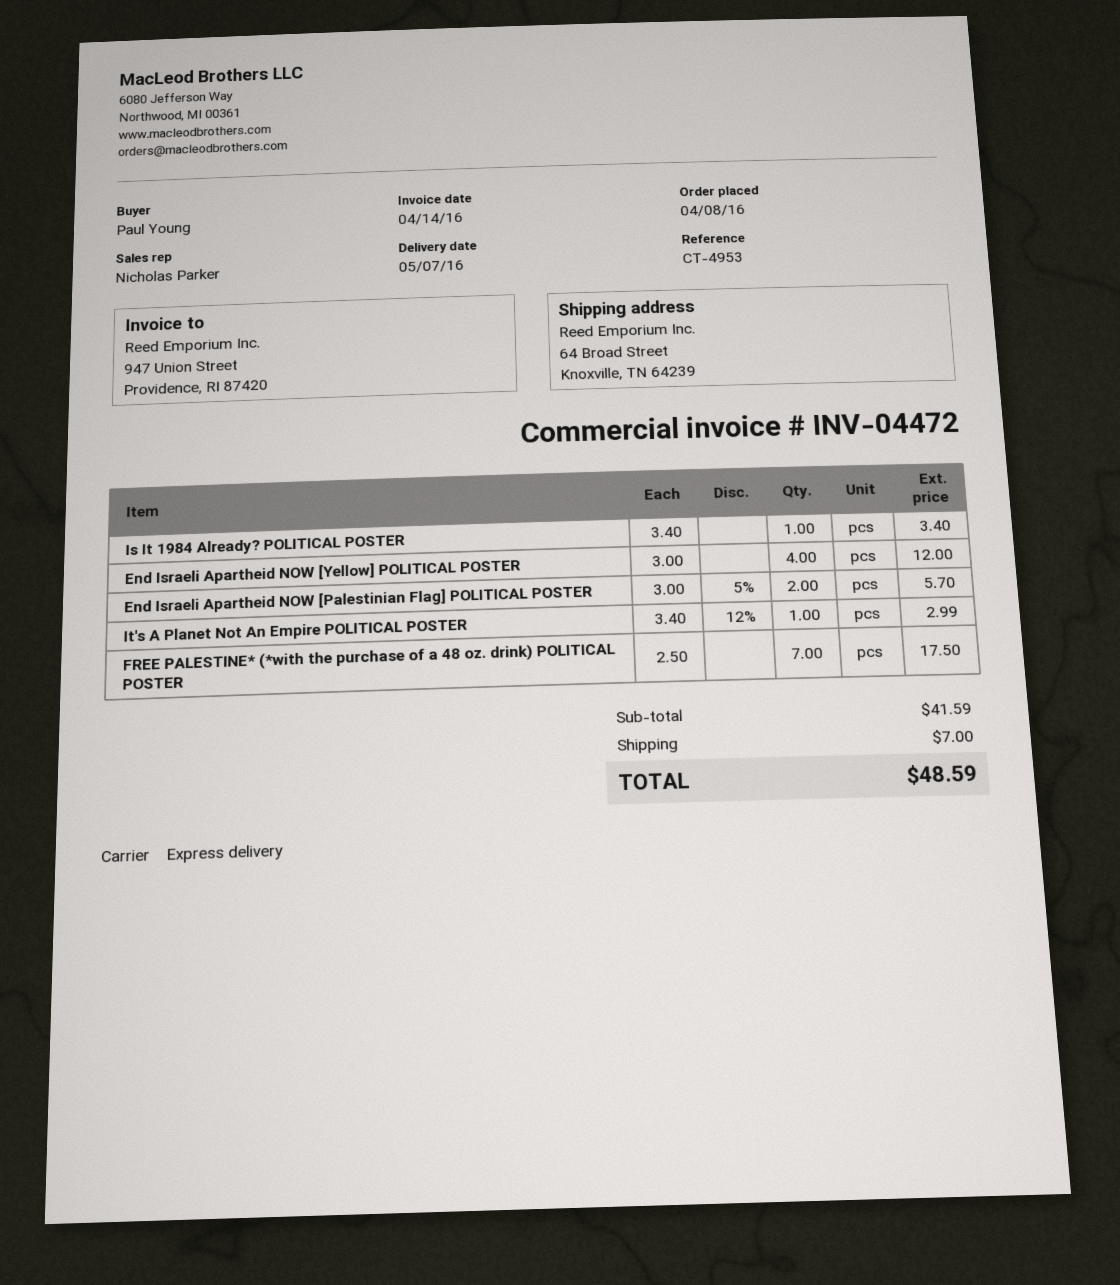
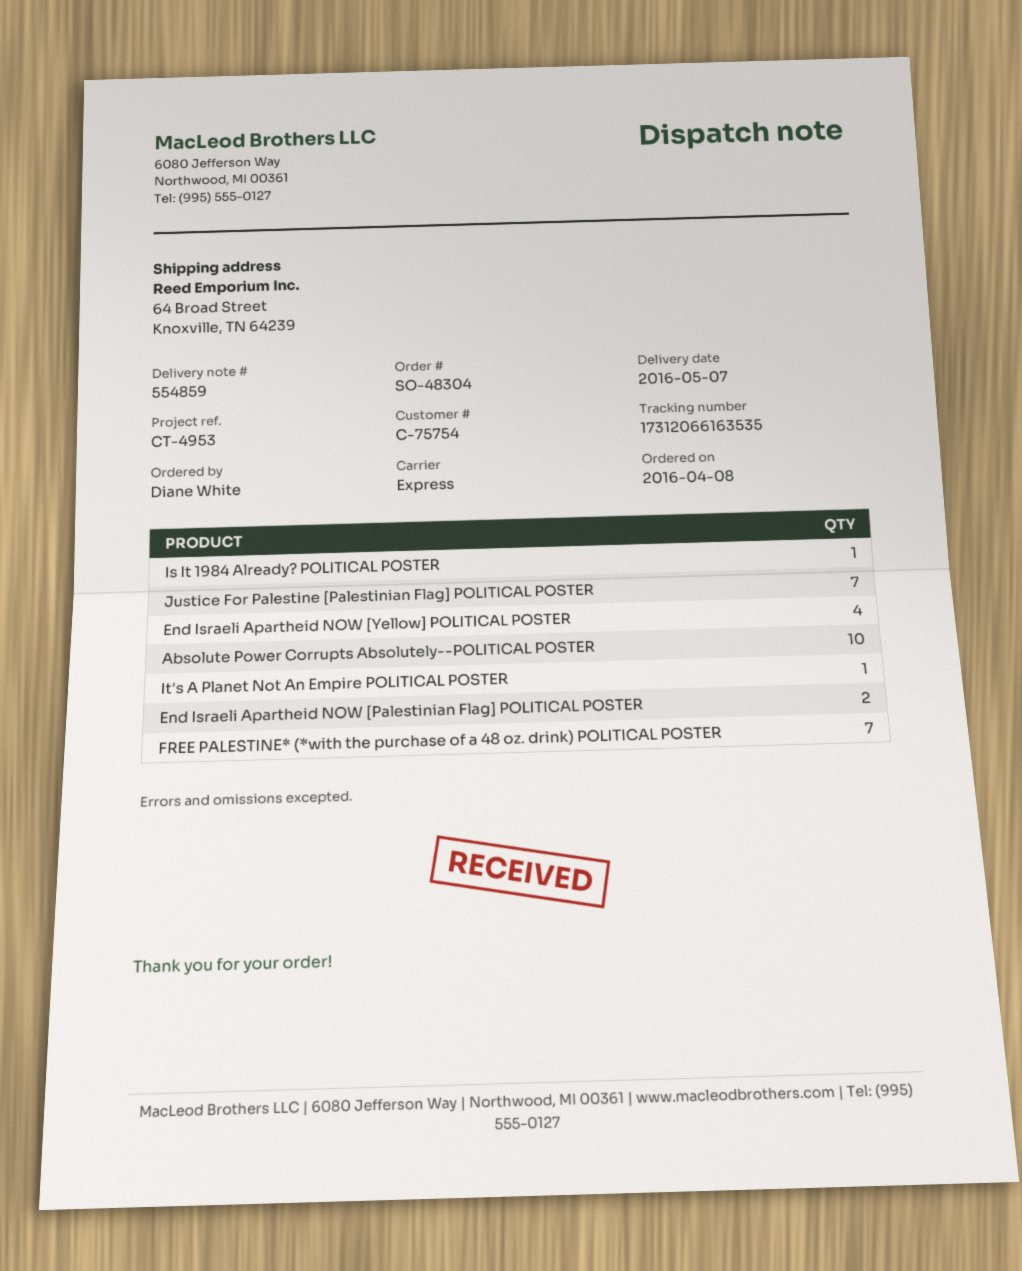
ordered by: Paul Young -> Diane White
Justice For Palestine [Palestinian Flag] POLITICAL POSTER: none -> 7
Absolute Power Corrupts Absolutely--POLITICAL POSTER: none -> 10

